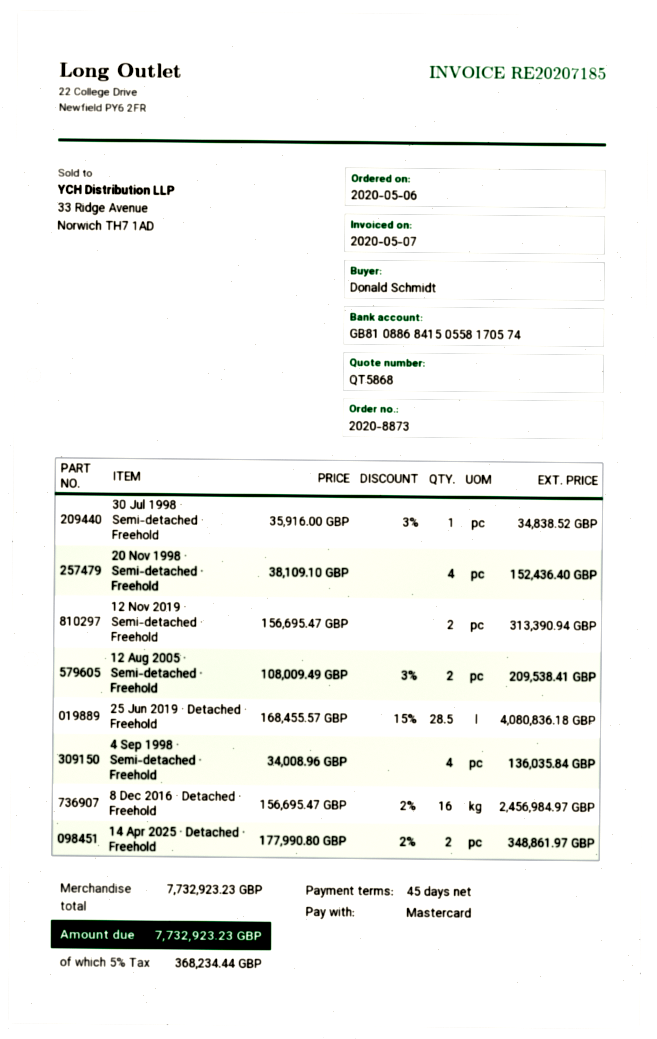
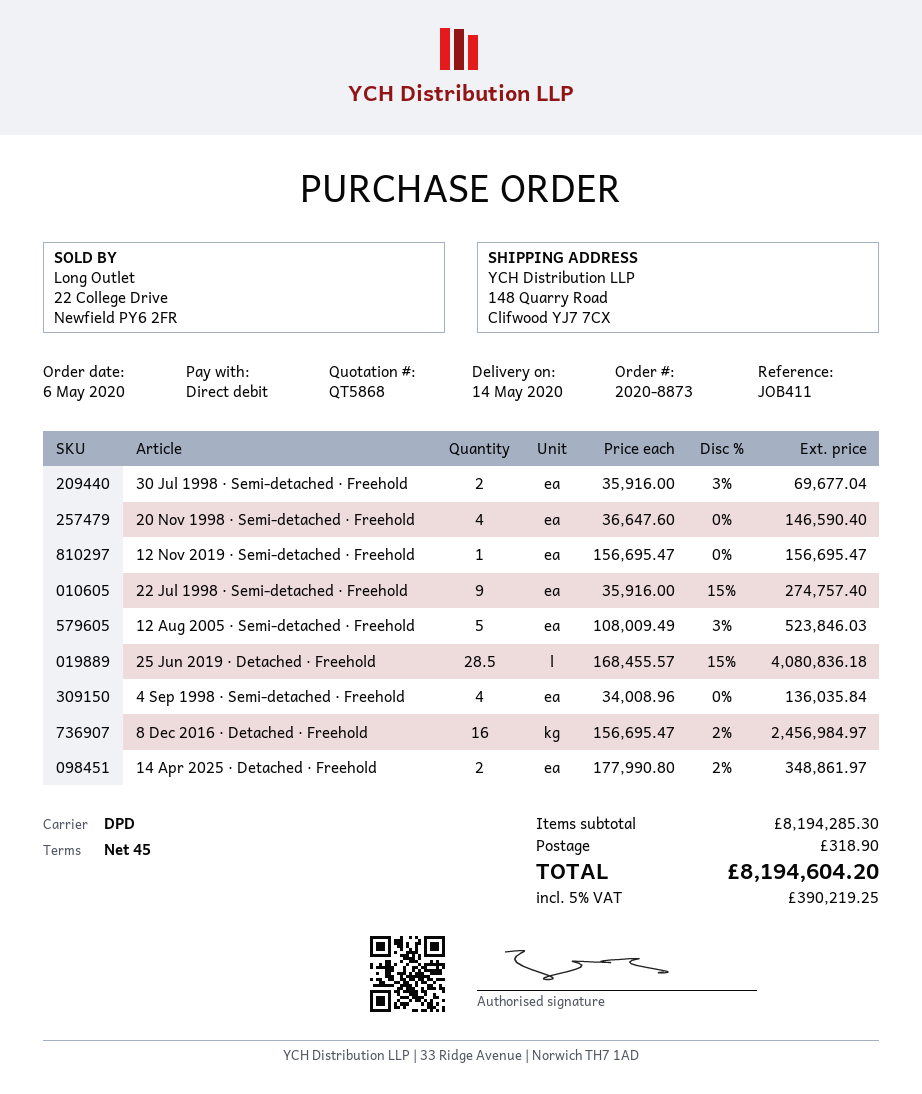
payment method: Mastercard -> direct debit
30 Jul 1998 · Semi-detached · Freehold: 1 x 35916.00 - 3% = 34838.52 -> 2 x 35916.00 - 3% = 69677.04
20 Nov 1998 · Semi-detached · Freehold: 4 x 38109.10 = 152436.40 -> 4 x 36647.60 = 146590.40
12 Nov 2019 · Semi-detached · Freehold: 2 x 156695.47 = 313390.94 -> 1 x 156695.47 = 156695.47
12 Aug 2005 · Semi-detached · Freehold: 2 x 108009.49 - 3% = 209538.41 -> 5 x 108009.49 - 3% = 523846.03
22 Jul 1998 · Semi-detached · Freehold: none -> 9 x 35916.00 - 15% = 274757.40
subtotal: 7732923.23 -> 8194285.30
shipping: none -> 318.90
tax: 5% = 368234.44 -> 5% = 390219.25
total: 7732923.23 -> 8194604.20

